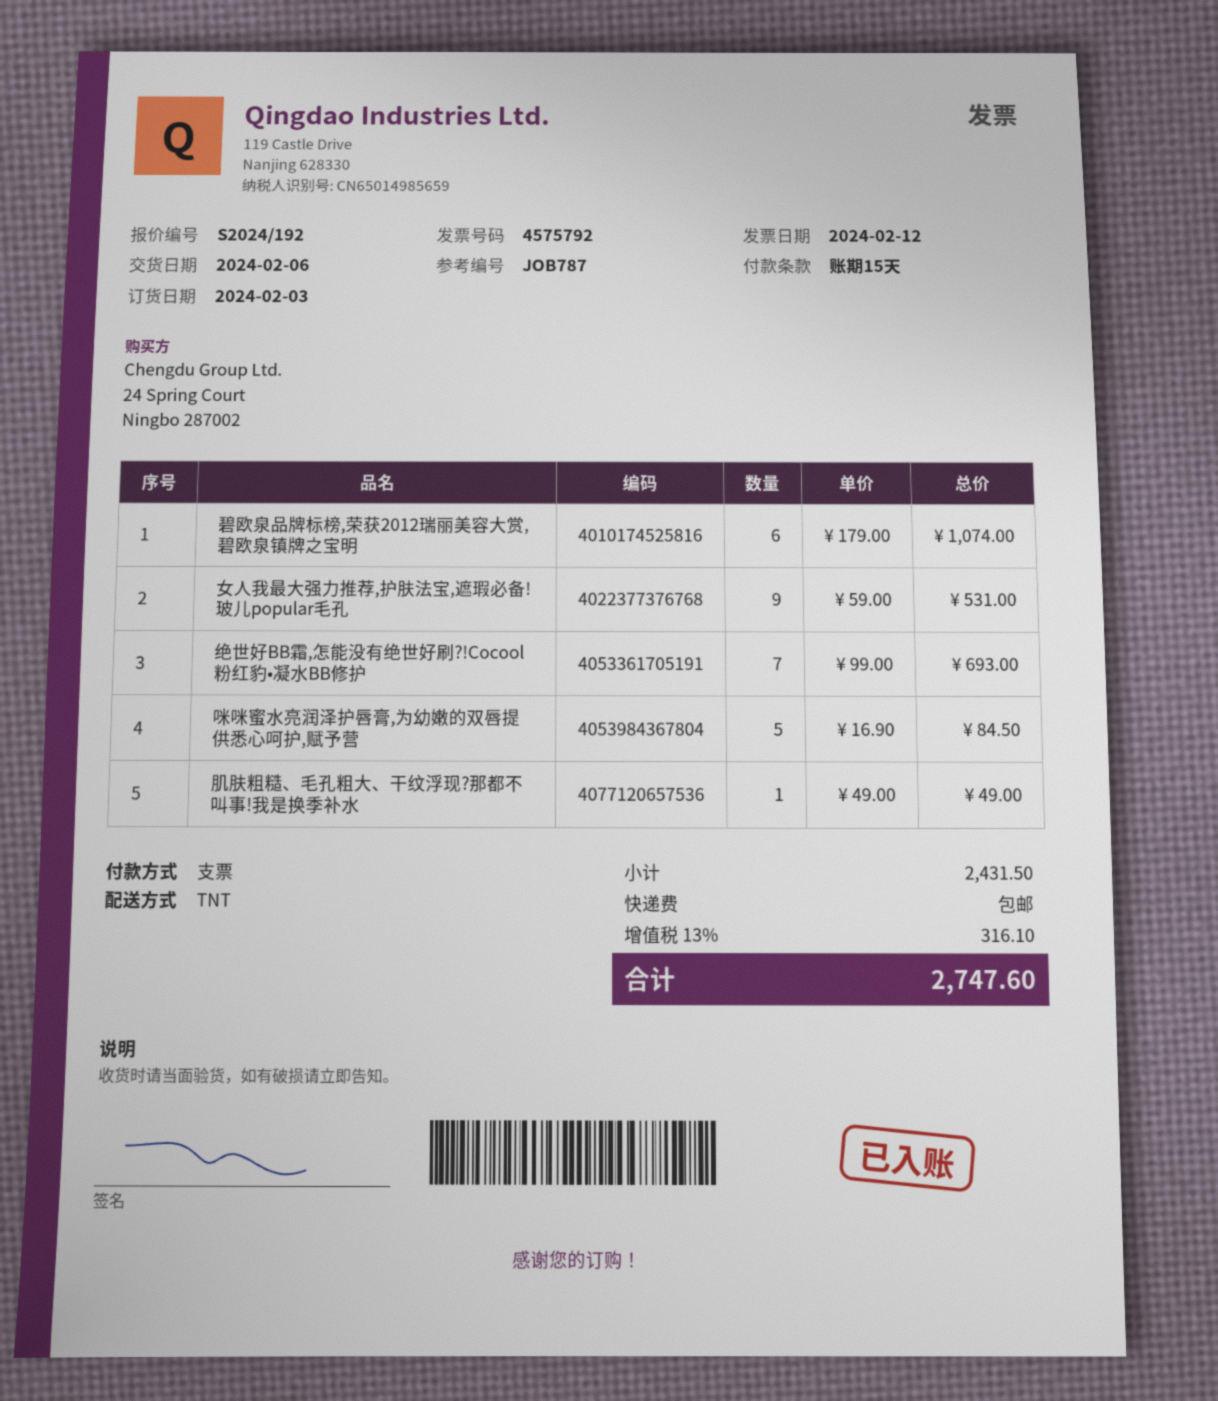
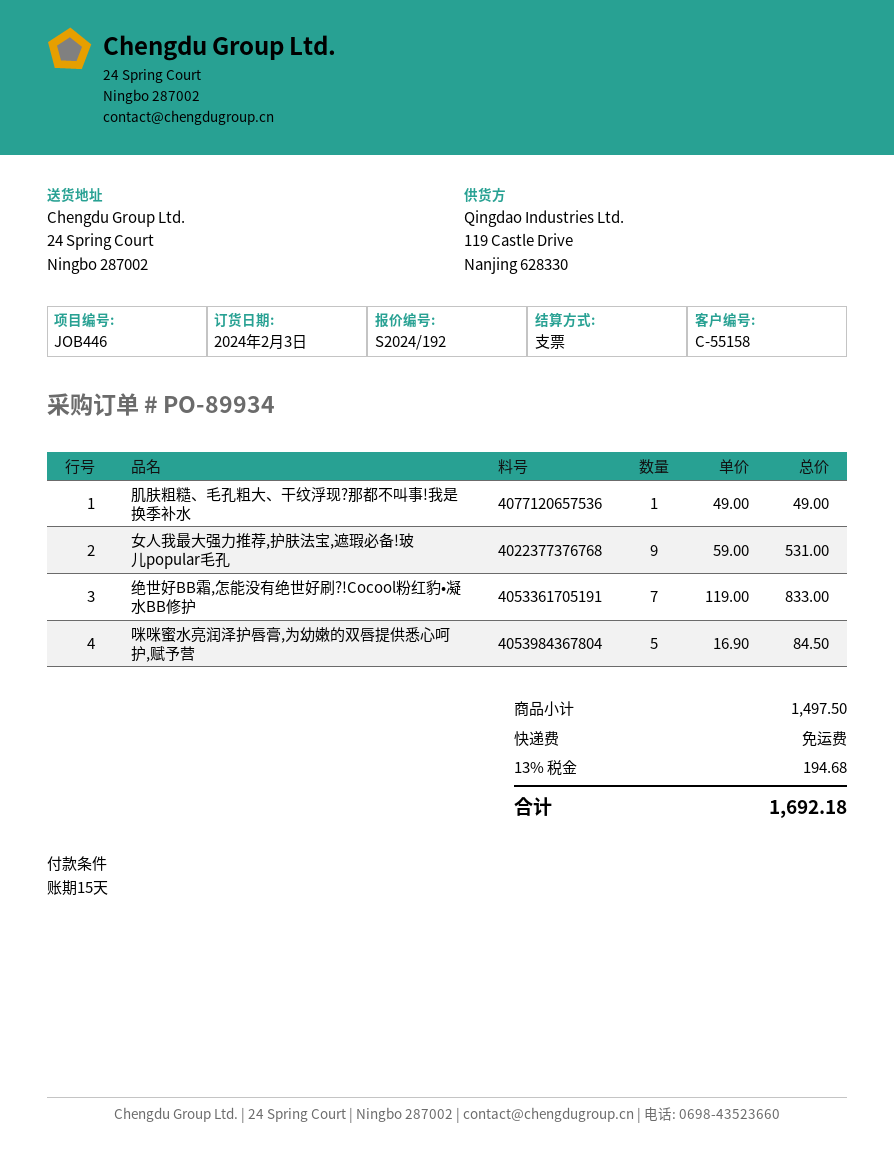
reference: JOB787 -> JOB446
碧欧泉品牌标榜,荣获2012瑞丽美容大赏,碧欧泉镇牌之宝明: 6 x 179.00 = 1074.00 -> none
绝世好BB霜,怎能没有绝世好刷?!Cocool粉红豹•凝水BB修护: 7 x 99.00 = 693.00 -> 7 x 119.00 = 833.00
subtotal: 2431.50 -> 1497.50
tax: 13% = 316.10 -> 13% = 194.68
total: 2747.60 -> 1692.18

